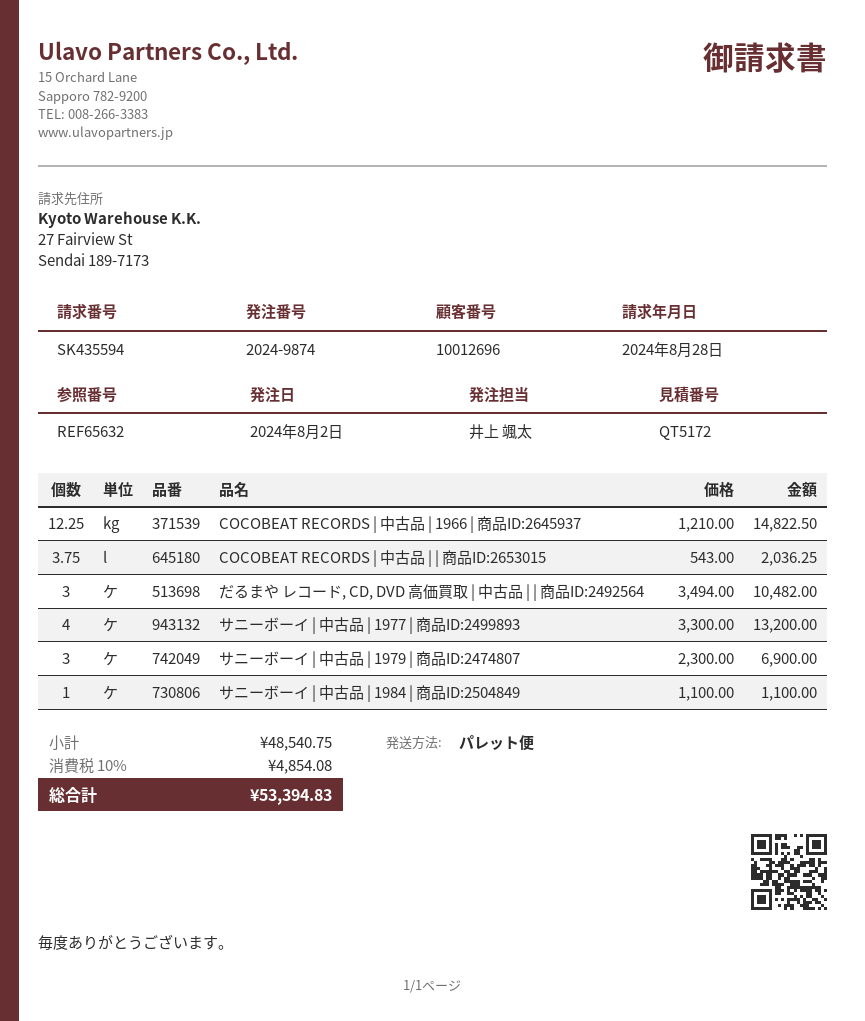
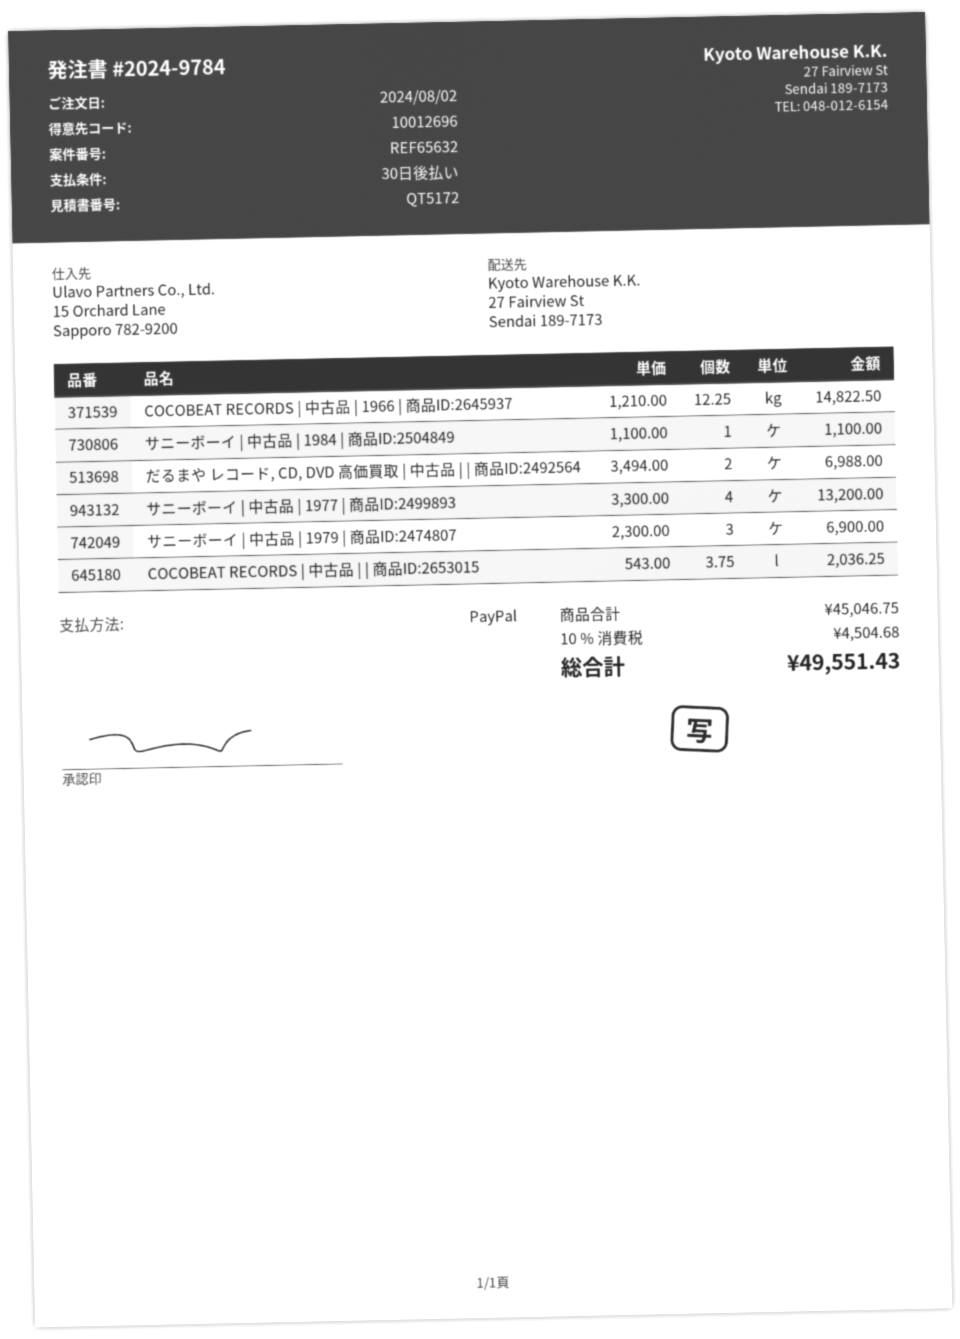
order number: 2024-9874 -> 2024-9784
だるまや レコード, CD, DVD 高価買取 | 中古品 | | 商品ID:2492564: 3 x 3494.00 = 10482.00 -> 2 x 3494.00 = 6988.00
subtotal: 48540.75 -> 45046.75
tax: 10% = 4854.08 -> 10% = 4504.68
total: 53394.83 -> 49551.43

